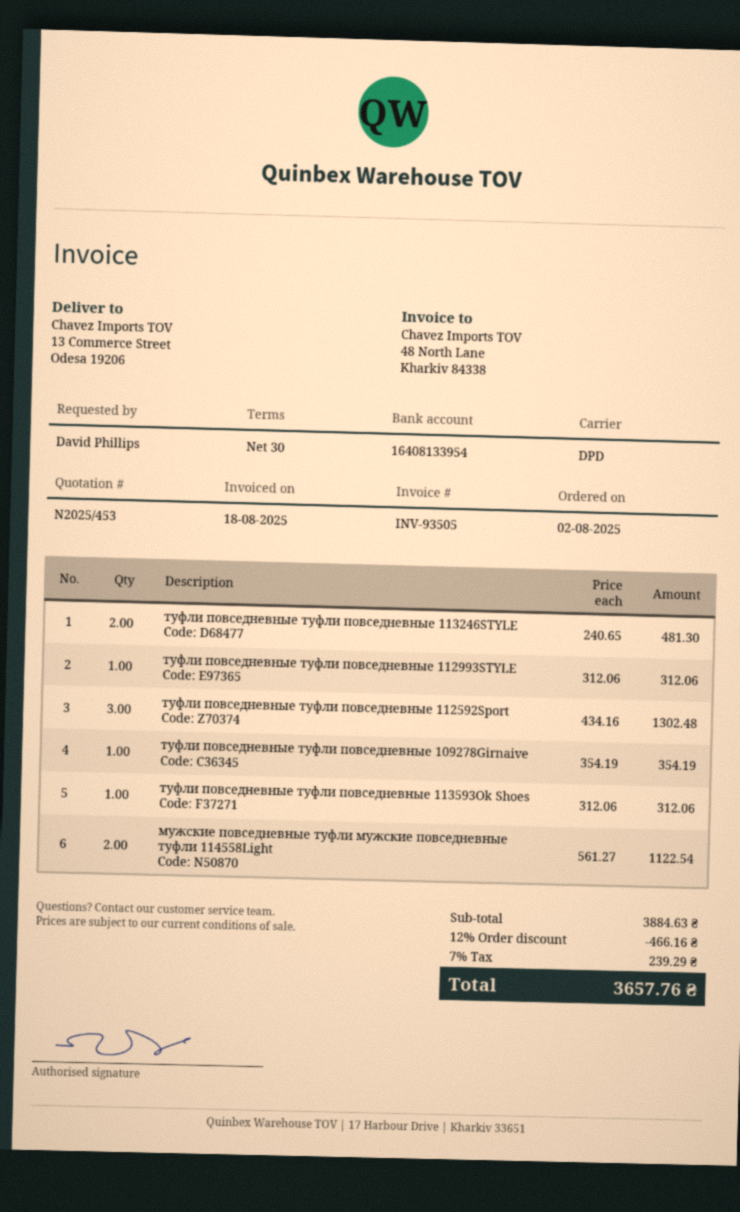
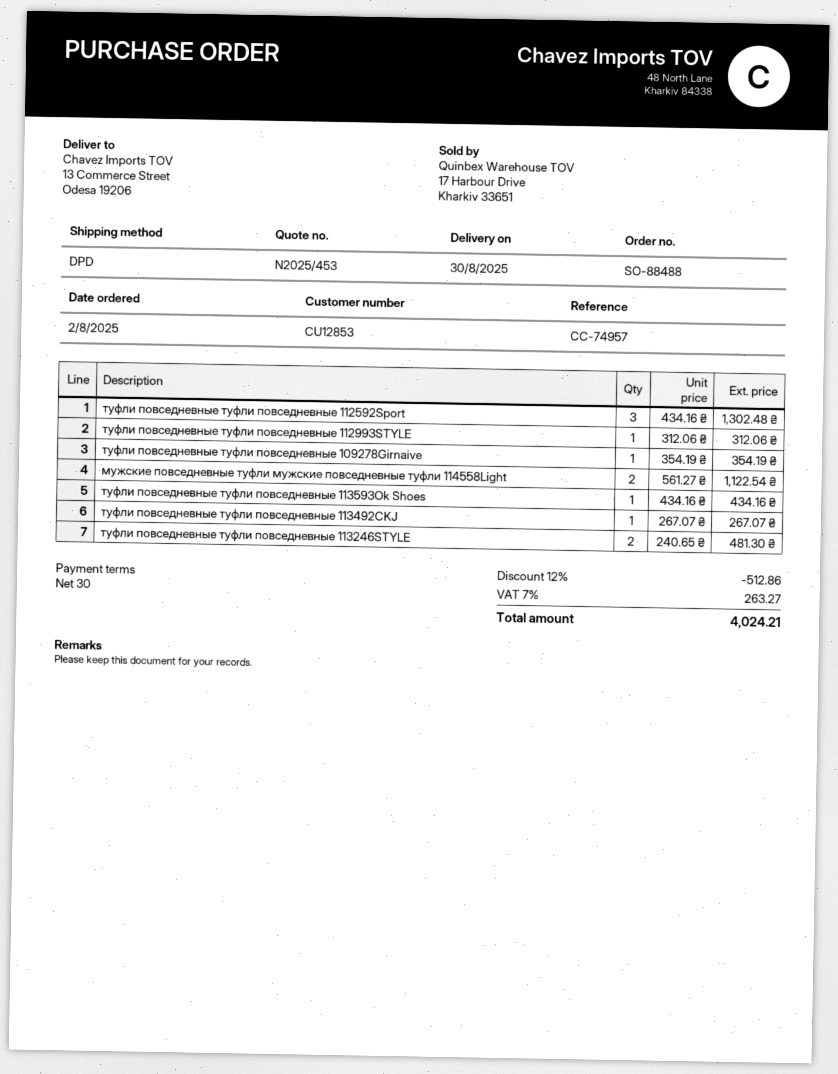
туфли повседневные туфли повседневные 113593Ok Shoes: 1 x 312.06 = 312.06 -> 1 x 434.16 = 434.16
туфли повседневные туфли повседневные 113492CKJ: none -> 1 x 267.07 = 267.07
discount: 12% = 466.16 -> 12% = 512.86
tax: 7% = 239.29 -> 7% = 263.27
total: 3657.76 -> 4024.21

